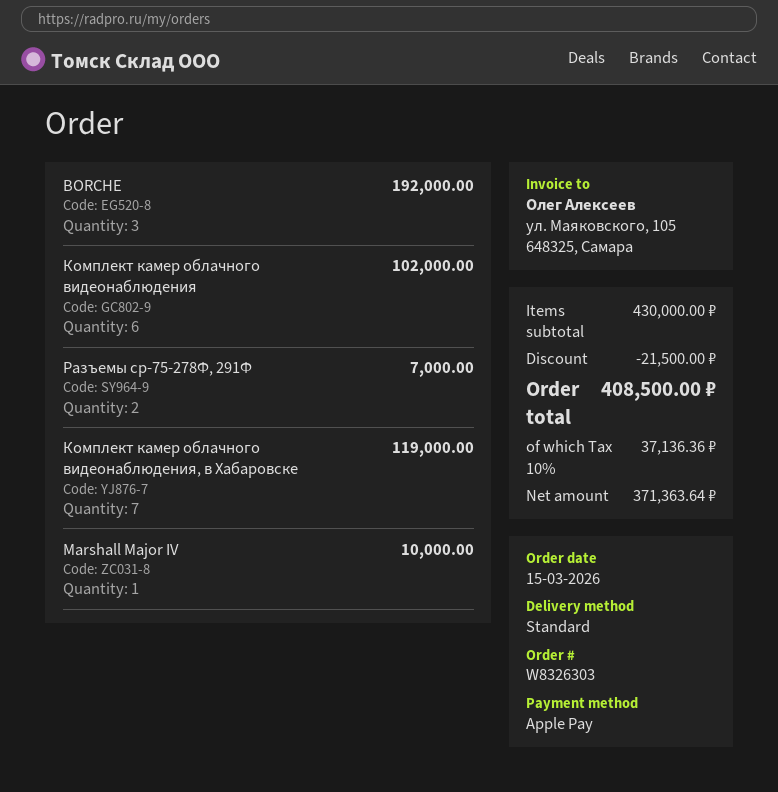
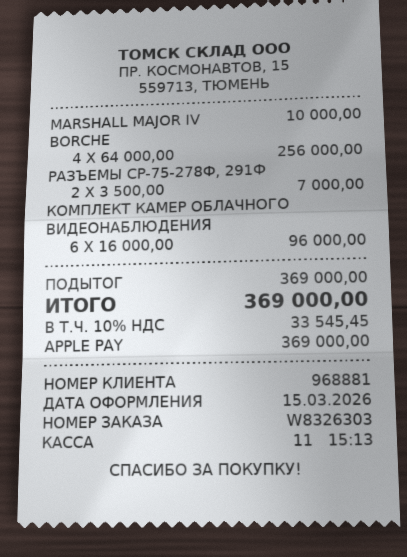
BORCHE: 3 for 192000.00 -> 4 for 256000.00
Комплект камер облачного видеонаблюдения: 6 for 102000.00 -> 6 for 96000.00
Комплект камер облачного видеонаблюдения, в Хабаровске: 7 for 119000.00 -> none
subtotal: 430000.00 -> 369000.00
discount: 21500.00 -> none
tax: 10% = 37136.36 -> 10% = 33545.45
total: 408500.00 -> 369000.00

